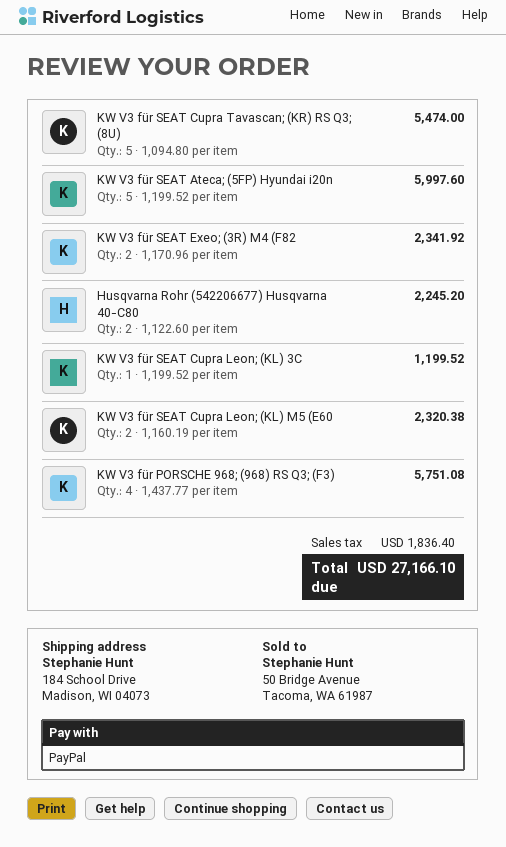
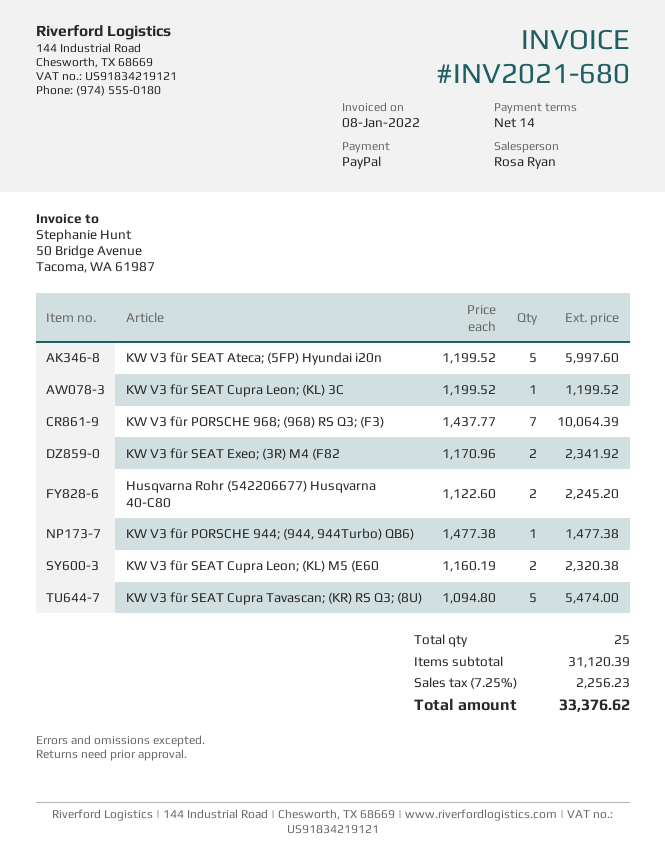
KW V3 für PORSCHE 968; (968) RS Q3; (F3): 4 x 1437.77 = 5751.08 -> 7 x 1437.77 = 10064.39
KW V3 für PORSCHE 944; (944, 944Turbo) QB6): none -> 1 x 1477.38 = 1477.38
tax: 1836.40 -> 2256.23
total: 27166.10 -> 33376.62

